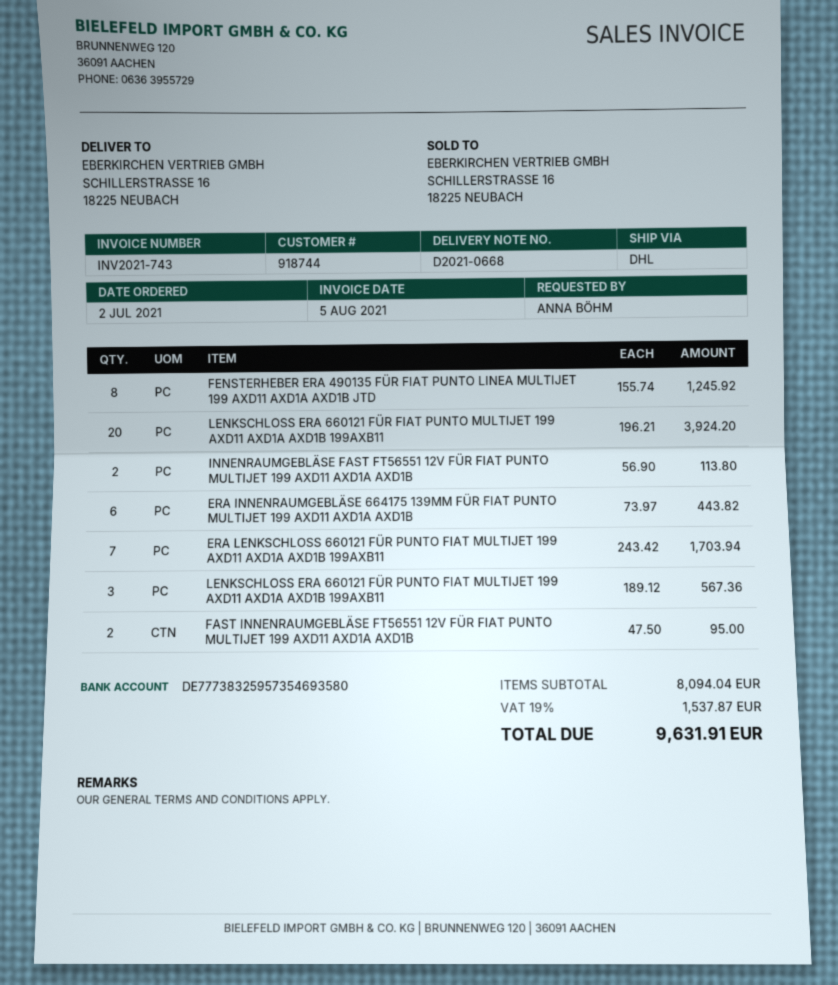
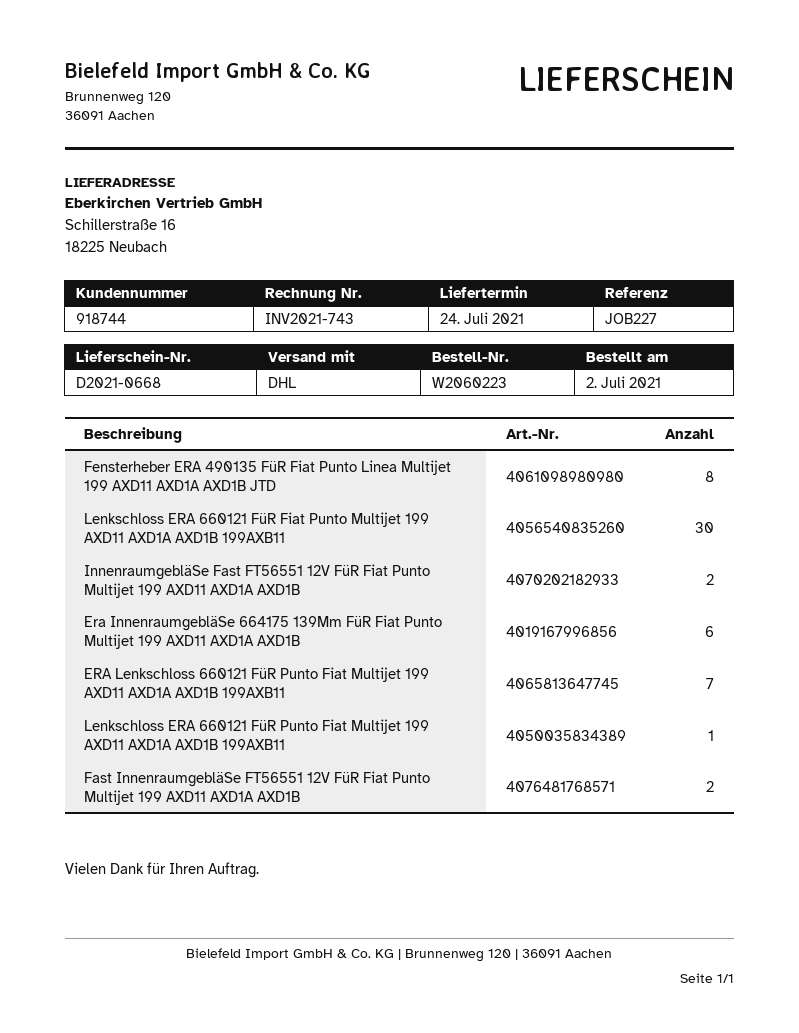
LENKSCHLOSS ERA 660121 FÜR FIAT PUNTO MULTIJET 199 AXD11 AXD1A AXD1B 199AXB11: 20 -> 30
LENKSCHLOSS ERA 660121 FÜR PUNTO FIAT MULTIJET 199 AXD11 AXD1A AXD1B 199AXB11: 3 -> 1

